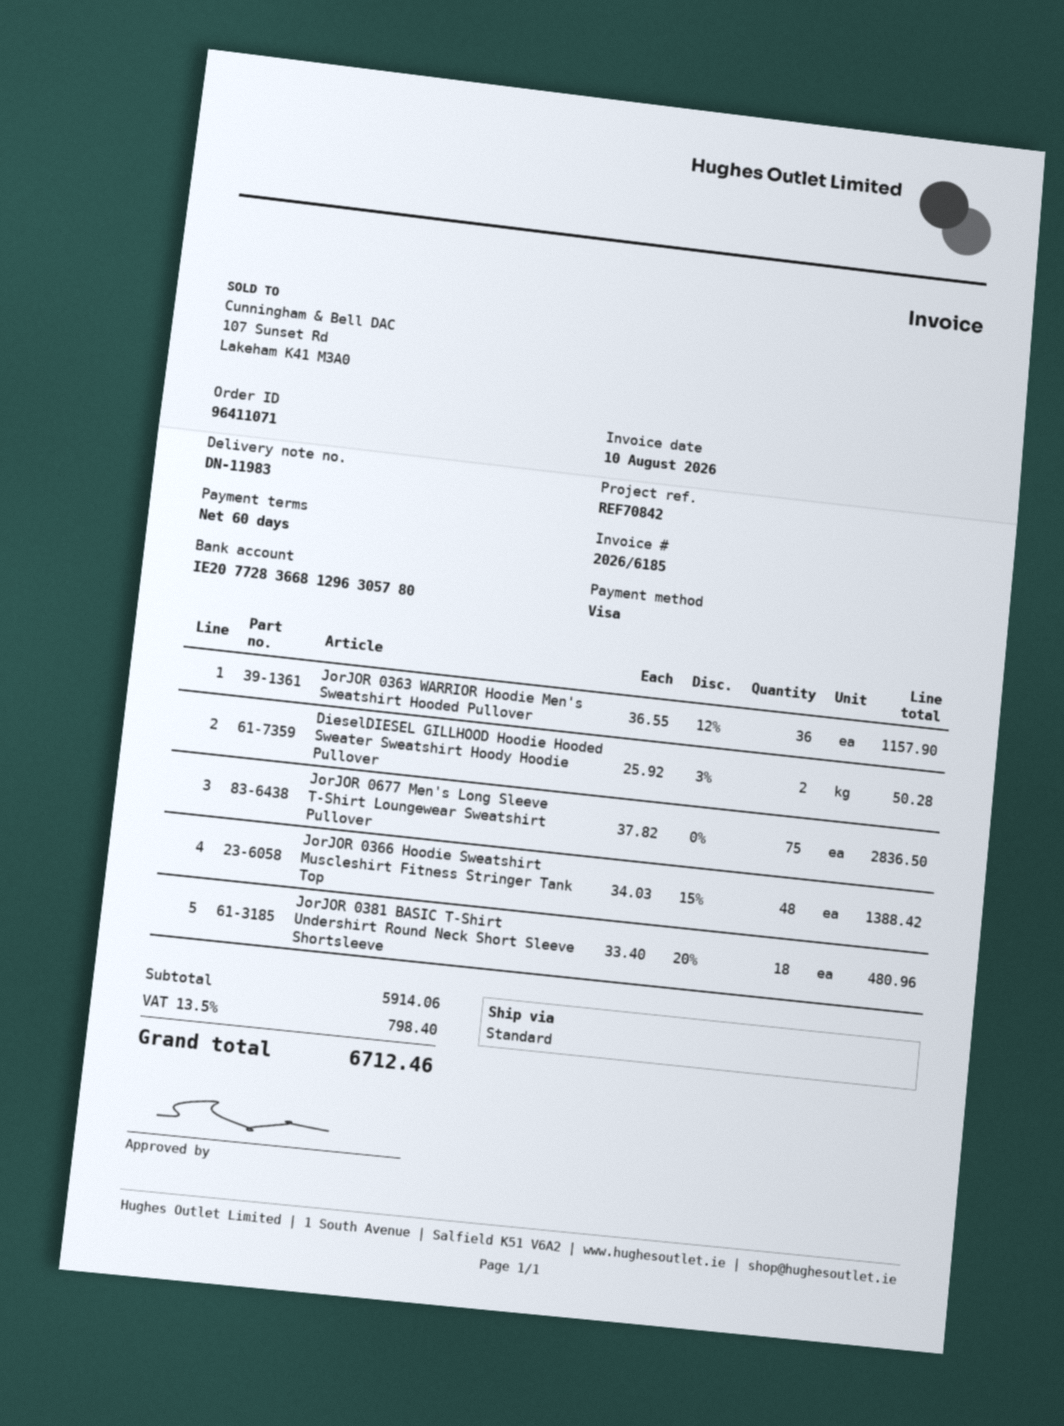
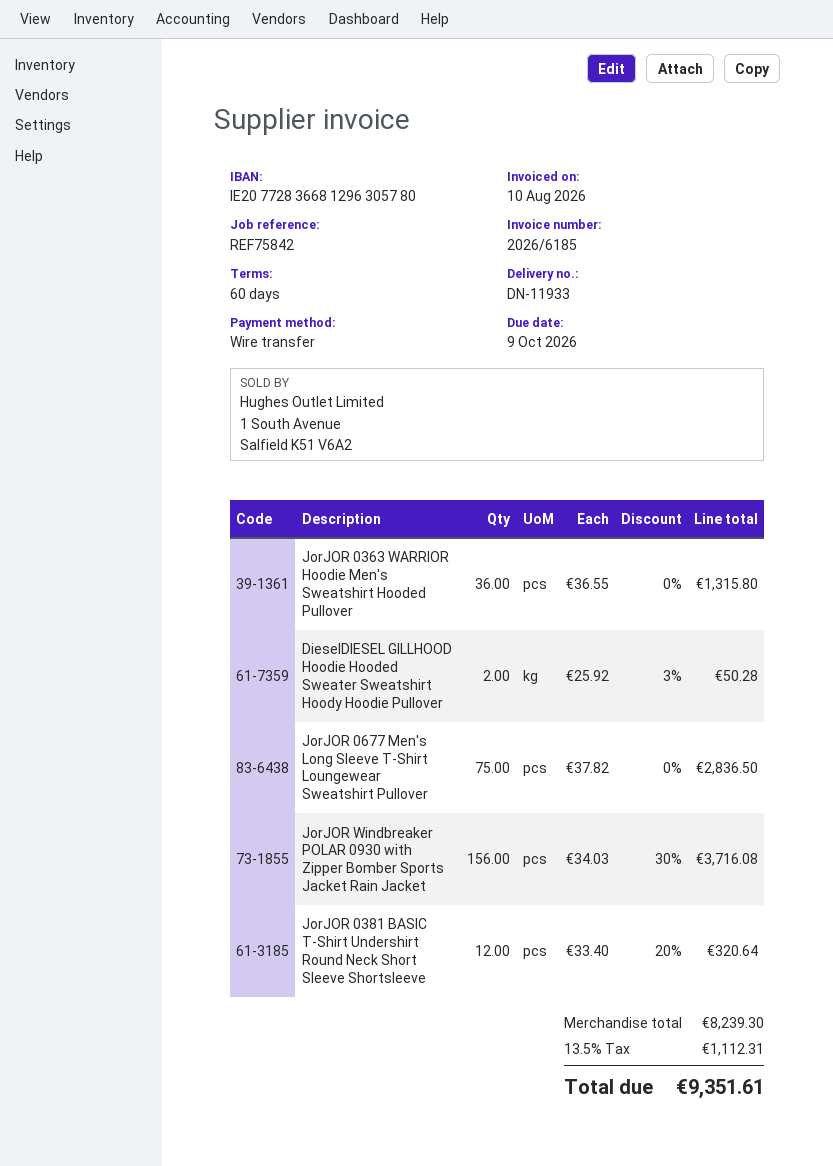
delivery note number: DN-11983 -> DN-11933
reference: REF70842 -> REF75842
payment method: Visa -> bank transfer
JorJOR 0363 WARRIOR Hoodie Men's Sweatshirt Hooded Pullover: 36 x 36.55 - 12% = 1157.90 -> 36 x 36.55 = 1315.80
JorJOR 0366 Hoodie Sweatshirt Muscleshirt Fitness Stringer Tank Top: 48 x 34.03 - 15% = 1388.42 -> none
JorJOR 0381 BASIC T-Shirt Undershirt Round Neck Short Sleeve Shortsleeve: 18 x 33.40 - 20% = 480.96 -> 12 x 33.40 - 20% = 320.64
JorJOR Windbreaker POLAR 0930 with Zipper Bomber Sports Jacket Rain Jacket: none -> 156 x 34.03 - 30% = 3716.08
subtotal: 5914.06 -> 8239.30
tax: 13.5% = 798.40 -> 13.5% = 1112.31
total: 6712.46 -> 9351.61

